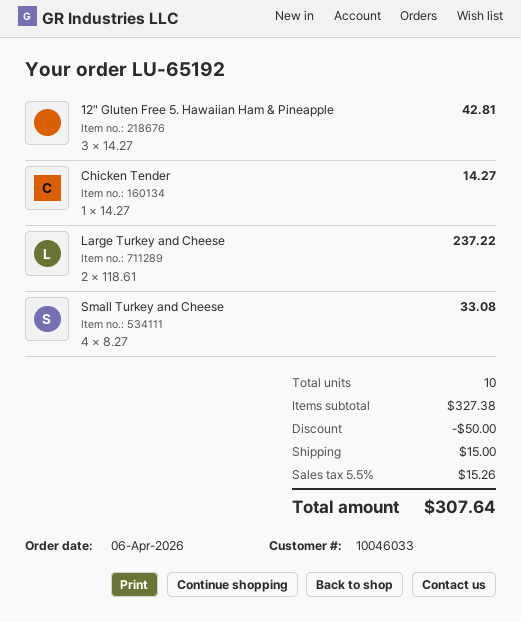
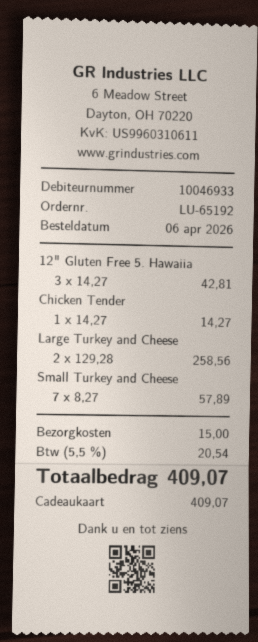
customer number: 10046033 -> 10046933
Large Turkey and Cheese: 2 x 118.61 = 237.22 -> 2 x 129.28 = 258.56
Small Turkey and Cheese: 4 x 8.27 = 33.08 -> 7 x 8.27 = 57.89
discount: 50.00 -> none
tax: 5.5% = 15.26 -> 5.5% = 20.54
total: 307.64 -> 409.07

